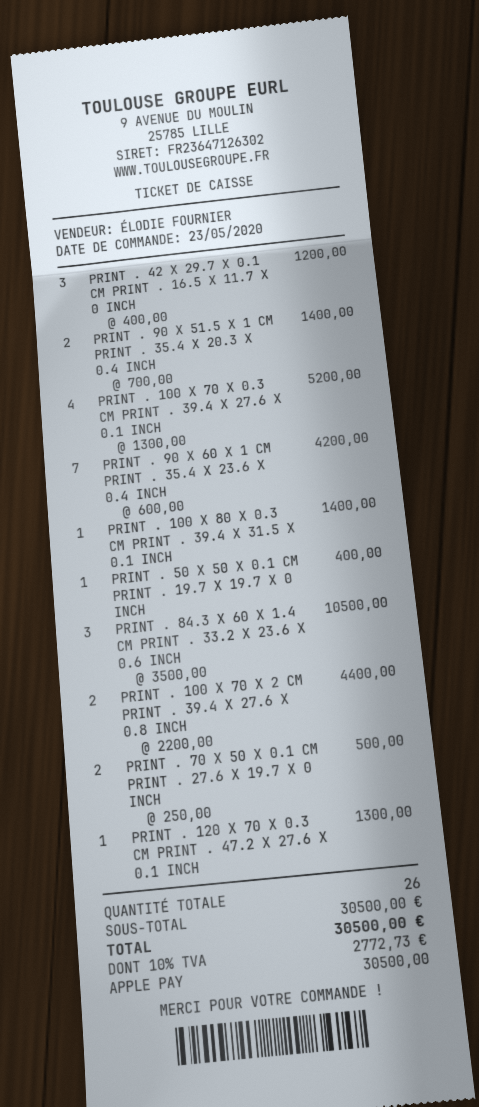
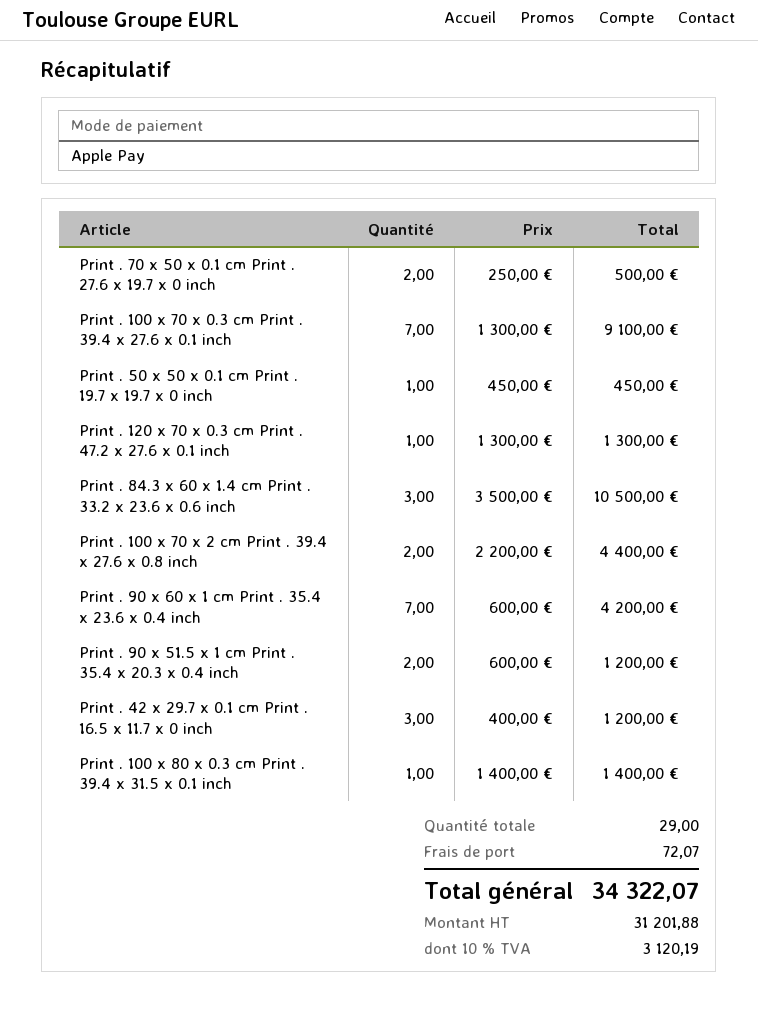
PRINT . 90 X 51.5 X 1 CM PRINT . 35.4 X 20.3 X 0.4 INCH: 2 x 700.00 = 1400.00 -> 2 x 600.00 = 1200.00
PRINT . 100 X 70 X 0.3 CM PRINT . 39.4 X 27.6 X 0.1 INCH: 4 x 1300.00 = 5200.00 -> 7 x 1300.00 = 9100.00
PRINT . 50 X 50 X 0.1 CM PRINT . 19.7 X 19.7 X 0 INCH: 1 x 400.00 = 400.00 -> 1 x 450.00 = 450.00
total quantity: 26 -> 29
shipping: none -> 72.07
tax: 10% = 2772.73 -> 10% = 3120.19
total: 30500.00 -> 34322.07

